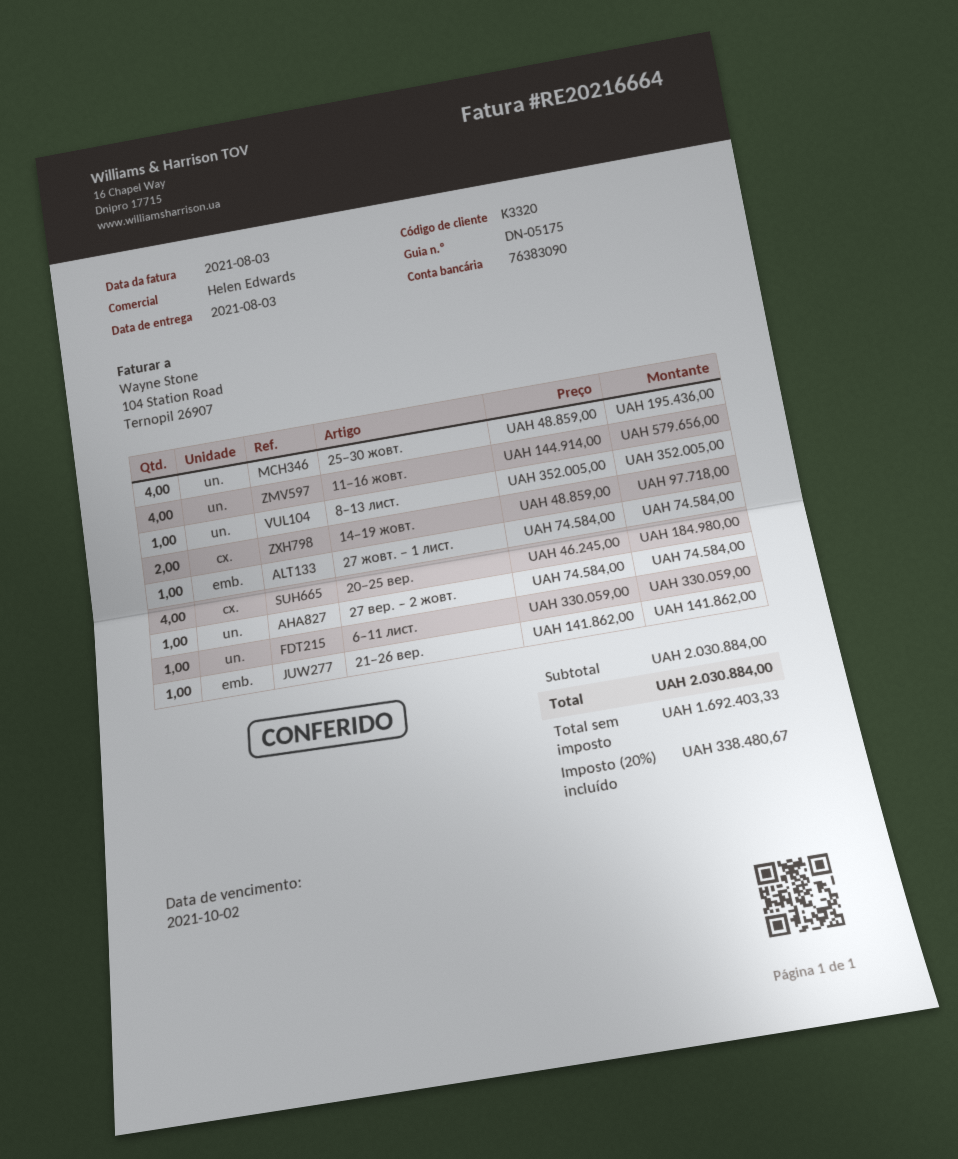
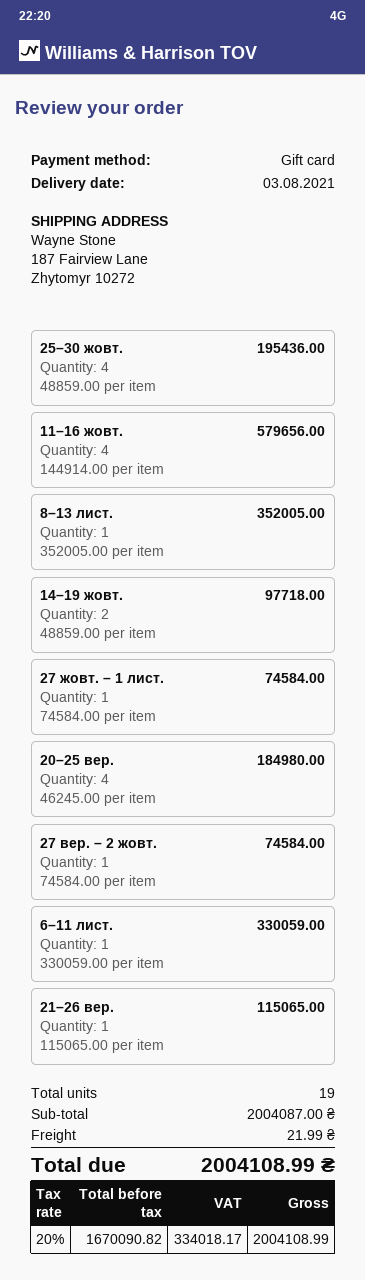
21–26 вер.: 1 x 141862.00 = 141862.00 -> 1 x 115065.00 = 115065.00
subtotal: 2030884.00 -> 2004087.00
shipping: none -> 21.99
net: 1692403.33 -> 1670090.82
tax: 20% = 338480.67 -> 20% = 334018.17
total: 2030884.00 -> 2004108.99

